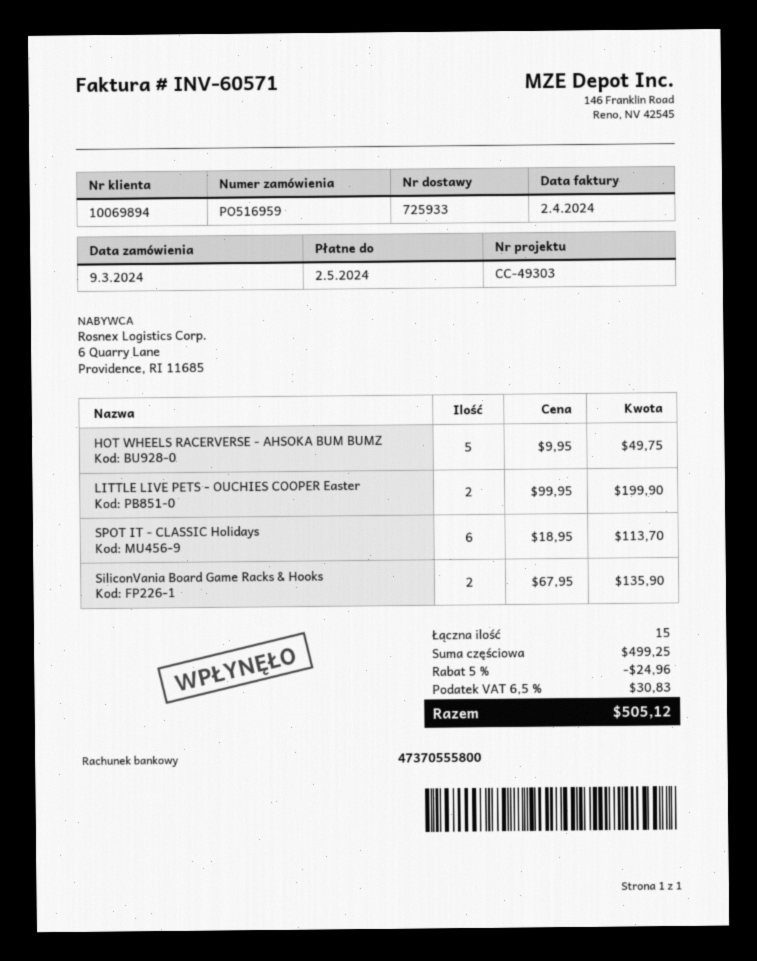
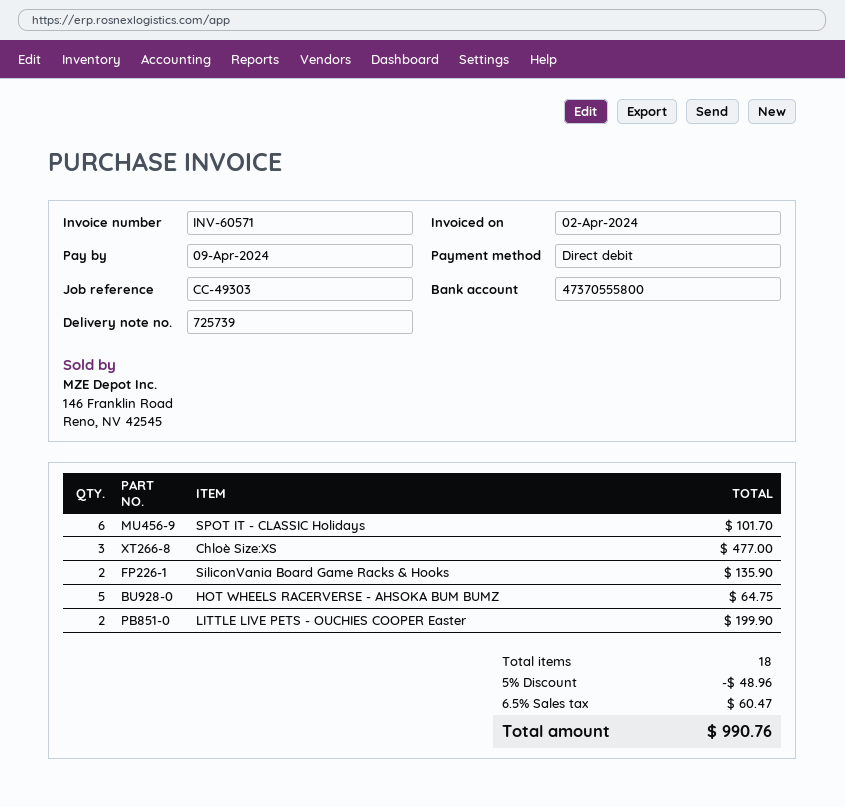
delivery note number: 725933 -> 725739
due date: 2024-05-02 -> 2024-04-09
HOT WHEELS RACERVERSE - AHSOKA BUM BUMZ: 5 for 49.75 -> 5 for 64.75
SPOT IT - CLASSIC Holidays: 6 for 113.70 -> 6 for 101.70
Chloè Size:XS: none -> 3 for 477.00
total quantity: 15 -> 18
discount: 5% = 24.96 -> 5% = 48.96
tax: 6.5% = 30.83 -> 6.5% = 60.47
total: 505.12 -> 990.76

